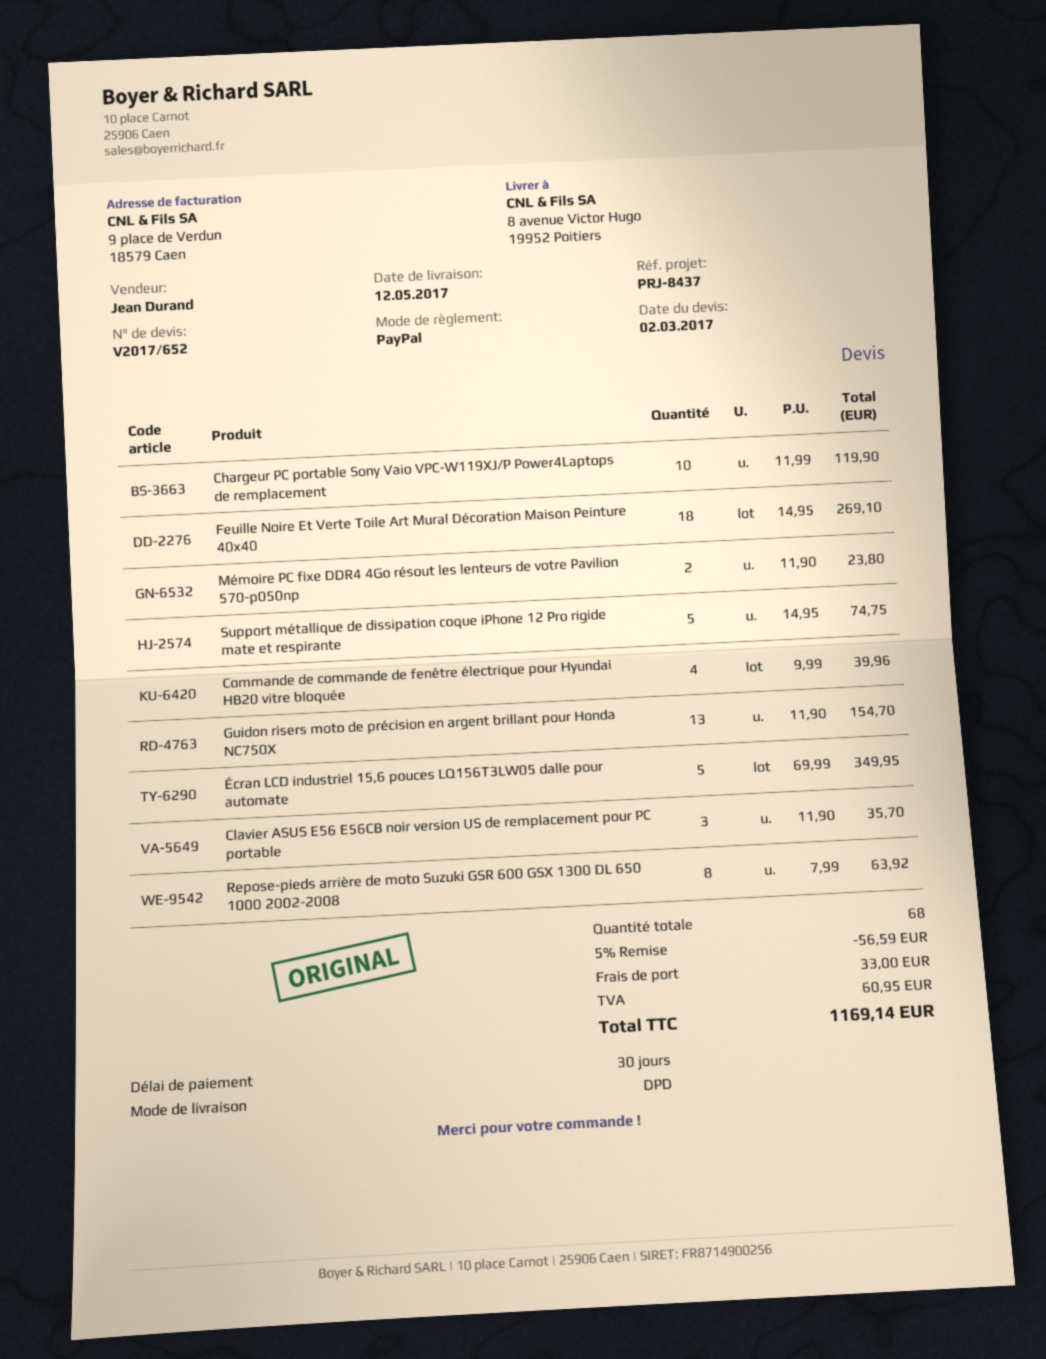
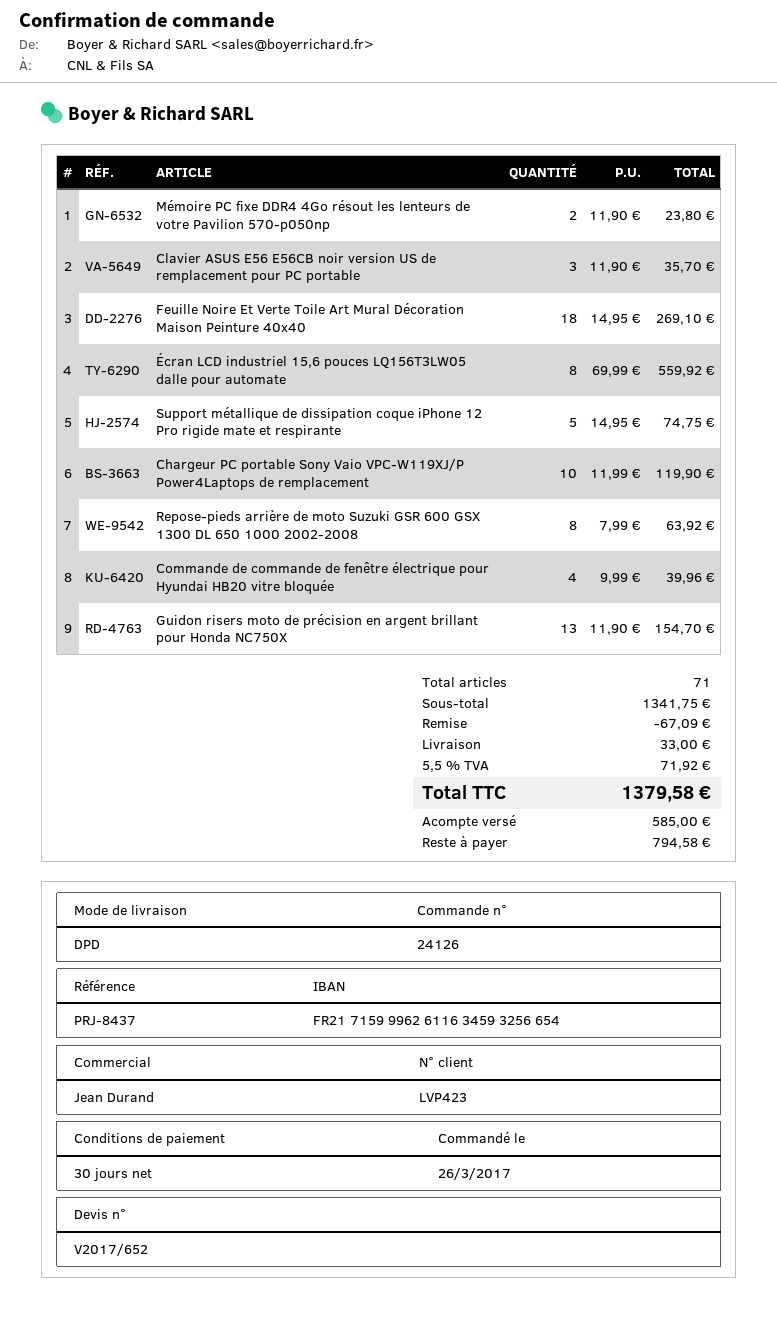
Écran LCD industriel 15,6 pouces LQ156T3LW05 dalle pour automate: 5 x 69.99 = 349.95 -> 8 x 69.99 = 559.92
total quantity: 68 -> 71
discount: 56.59 -> 67.09
tax: 60.95 -> 71.92
total: 1169.14 -> 1379.58

